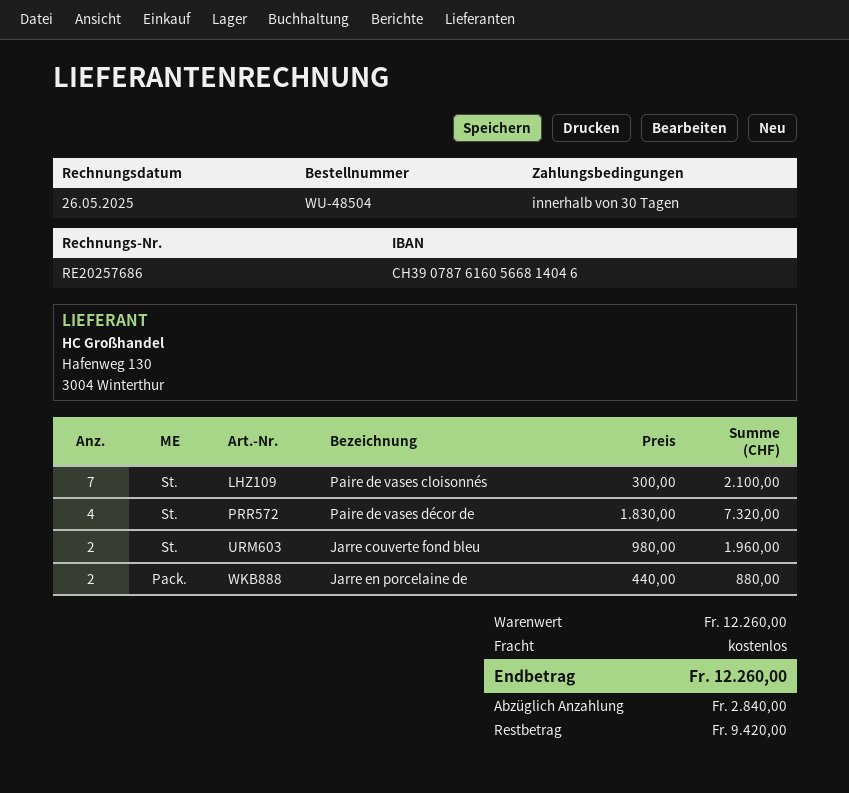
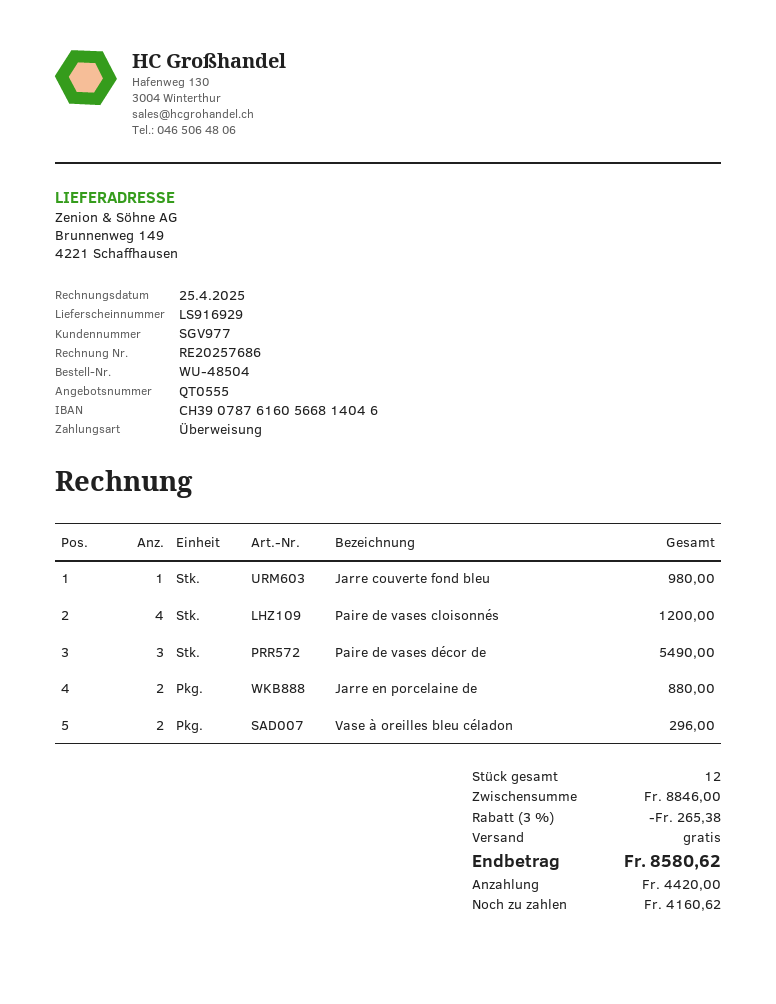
invoice date: 2025-05-26 -> 2025-04-25
Paire de vases cloisonnés: 7 for 2100.00 -> 4 for 1200.00
Paire de vases décor de: 4 for 7320.00 -> 3 for 5490.00
Jarre couverte fond bleu: 2 for 1960.00 -> 1 for 980.00
Vase à oreilles bleu céladon: none -> 2 for 296.00
subtotal: 12260.00 -> 8846.00
discount: none -> 3% = 265.38
total: 12260.00 -> 8580.62
deposit: 2840.00 -> 4420.00
balance: 9420.00 -> 4160.62

